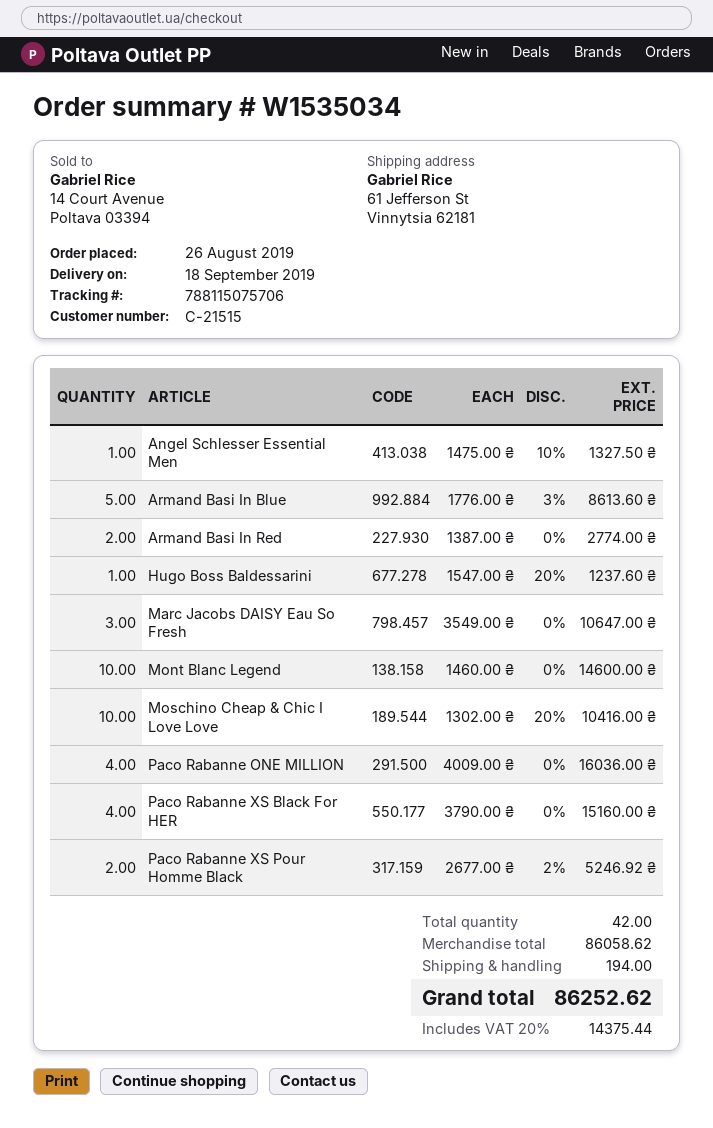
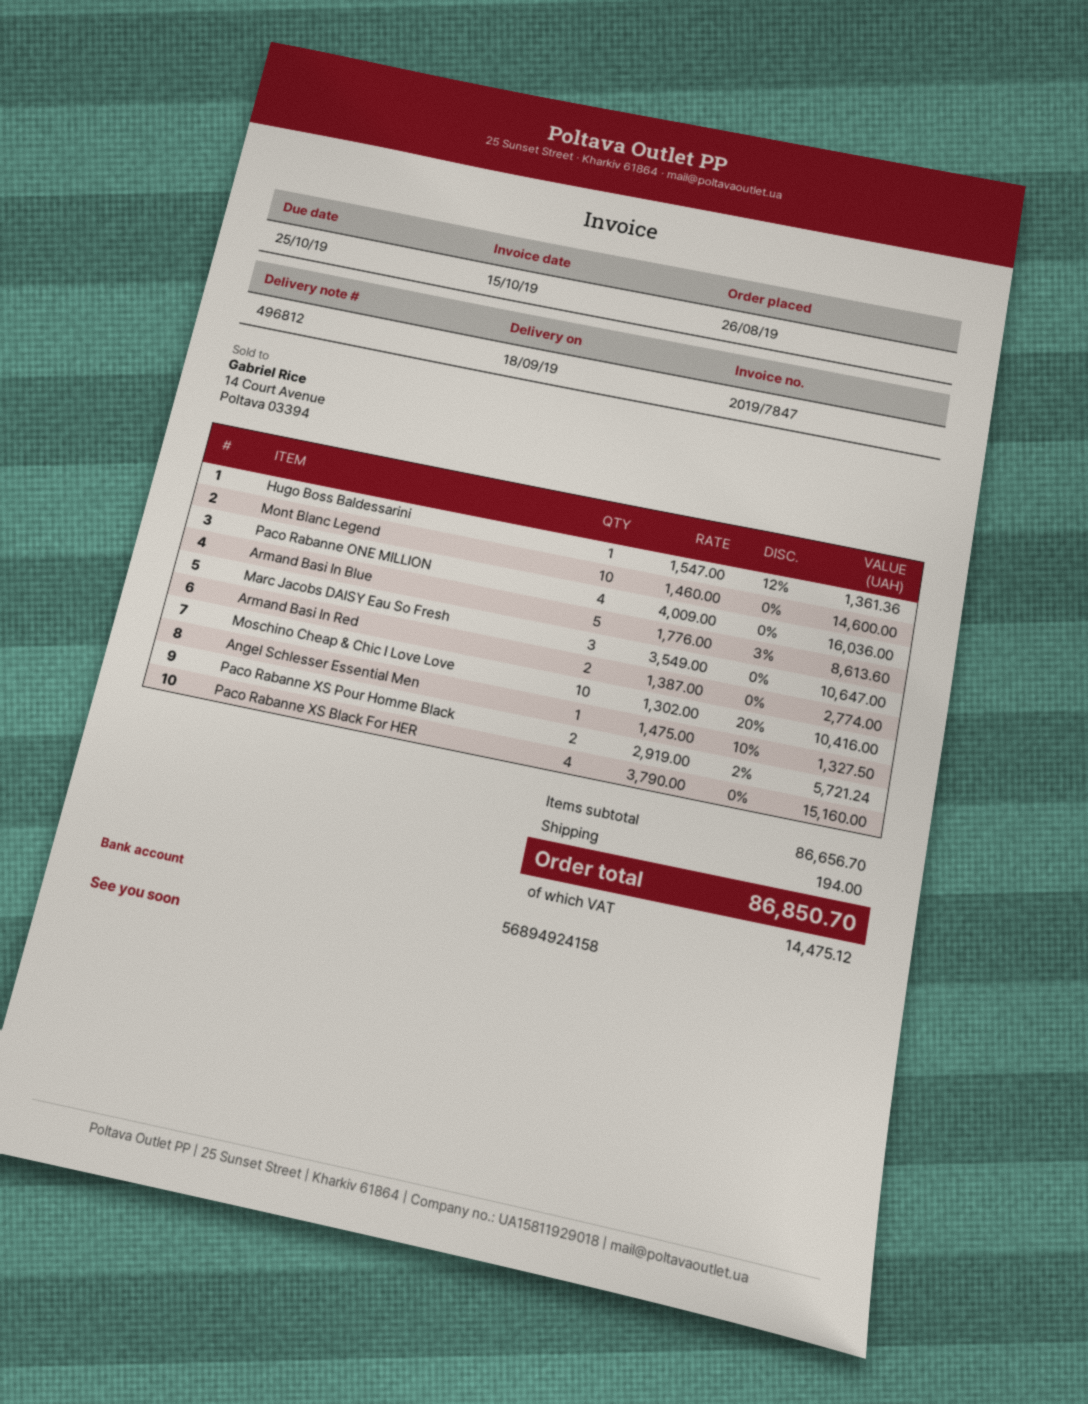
Hugo Boss Baldessarini: 1 x 1547.00 - 20% = 1237.60 -> 1 x 1547.00 - 12% = 1361.36
Paco Rabanne XS Pour Homme Black: 2 x 2677.00 - 2% = 5246.92 -> 2 x 2919.00 - 2% = 5721.24
subtotal: 86058.62 -> 86656.70
tax: 14375.44 -> 14475.12
total: 86252.62 -> 86850.70

